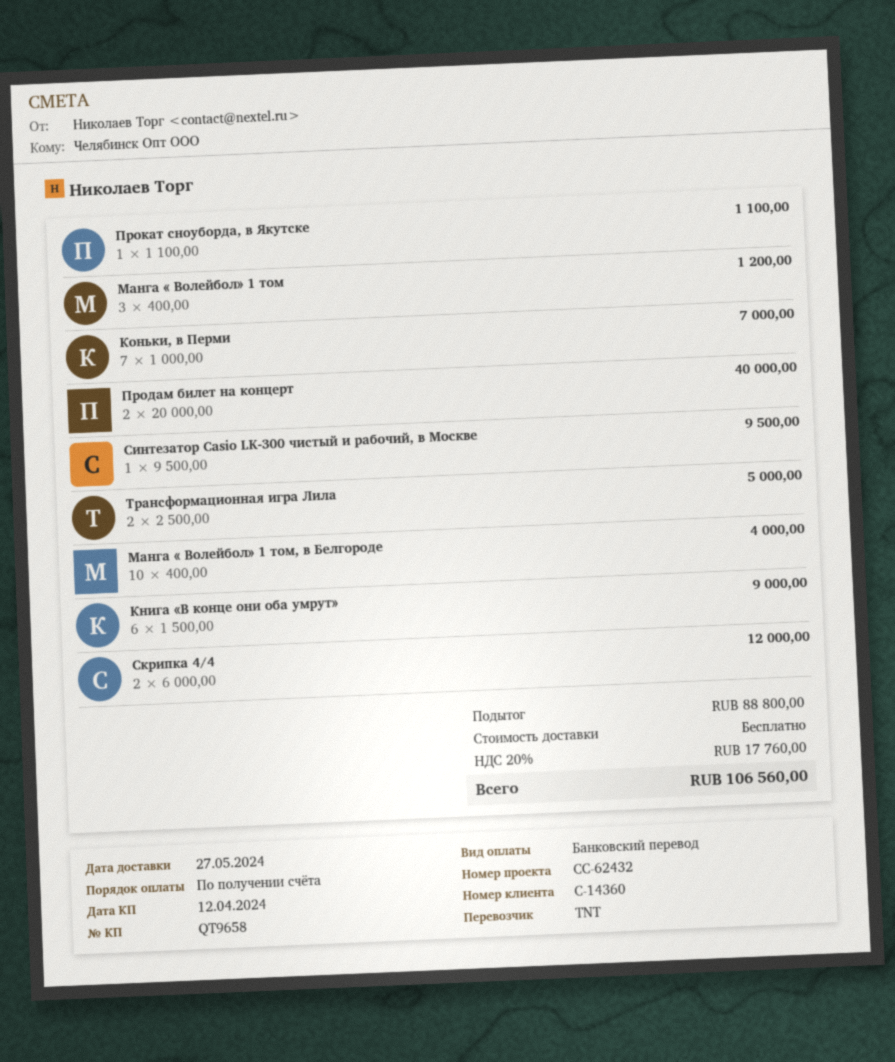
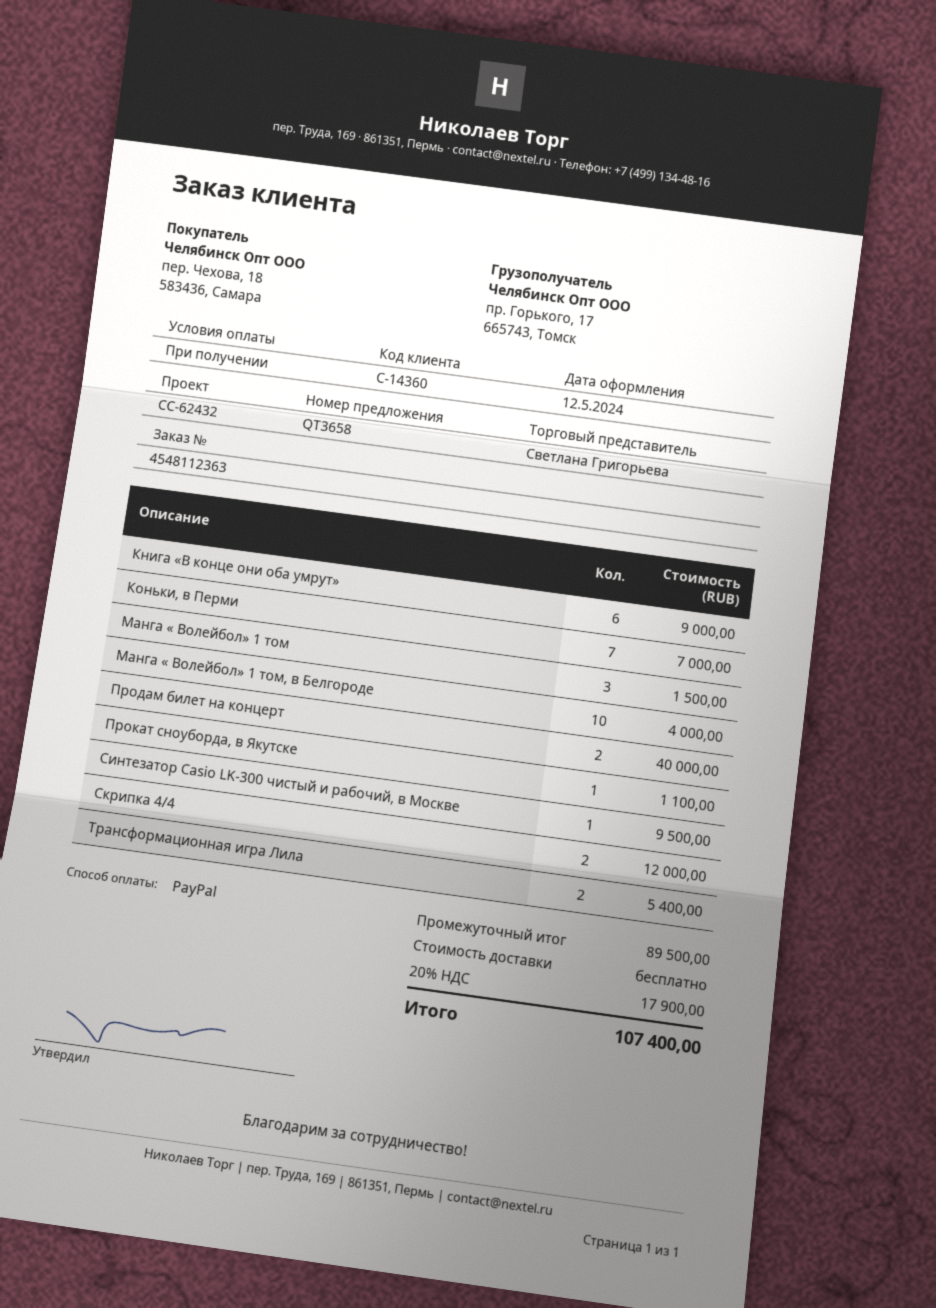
quote number: QT9658 -> QT3658
payment method: bank transfer -> PayPal
Манга « Волейбол» 1 том: 3 for 1200.00 -> 3 for 1500.00
Трансформационная игра Лила: 2 for 5000.00 -> 2 for 5400.00
subtotal: 88800.00 -> 89500.00
tax: 20% = 17760.00 -> 20% = 17900.00
total: 106560.00 -> 107400.00

